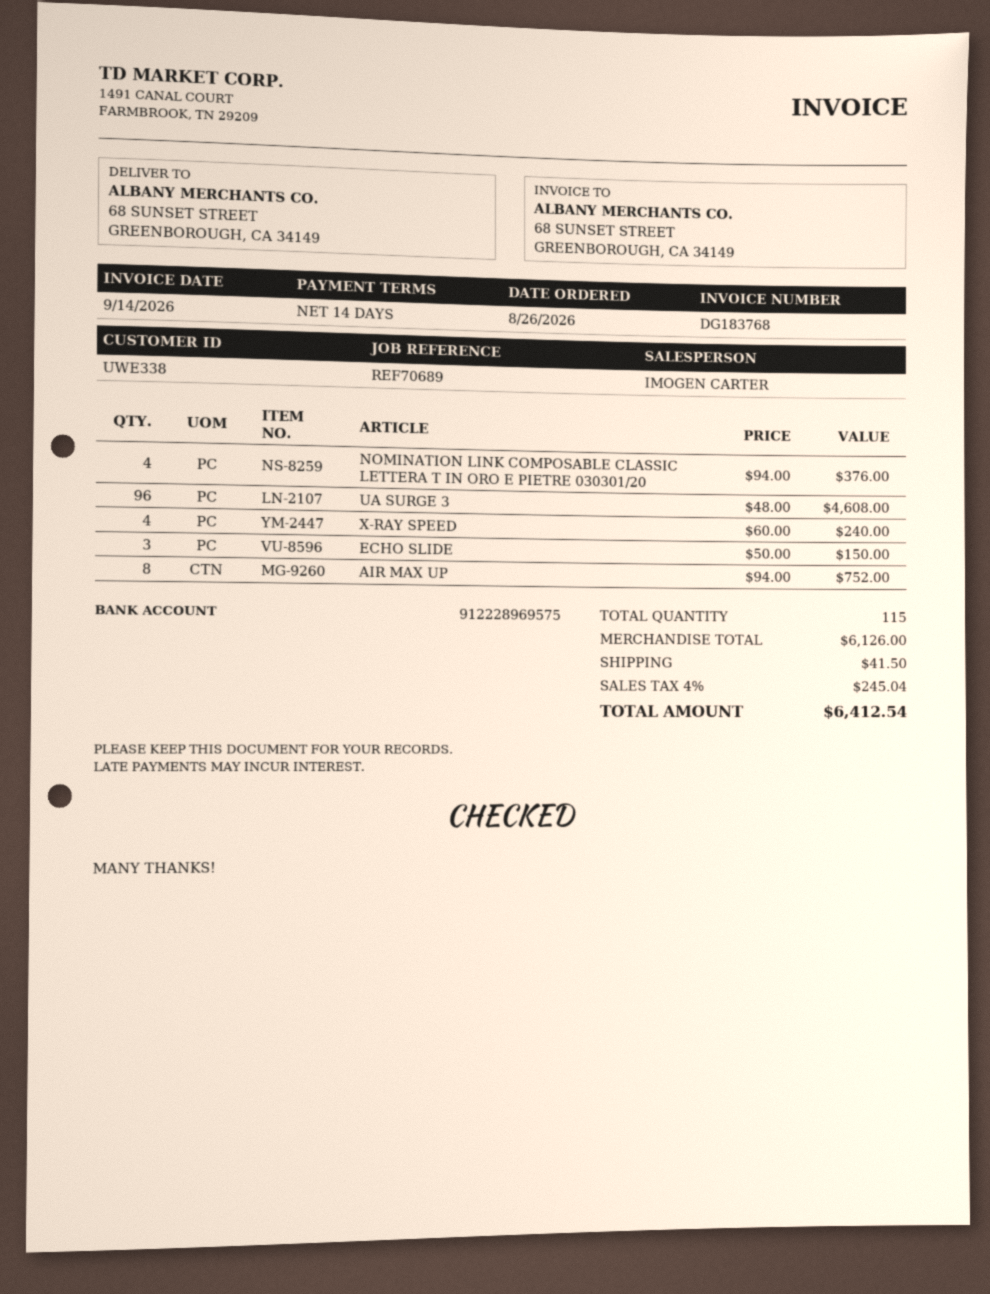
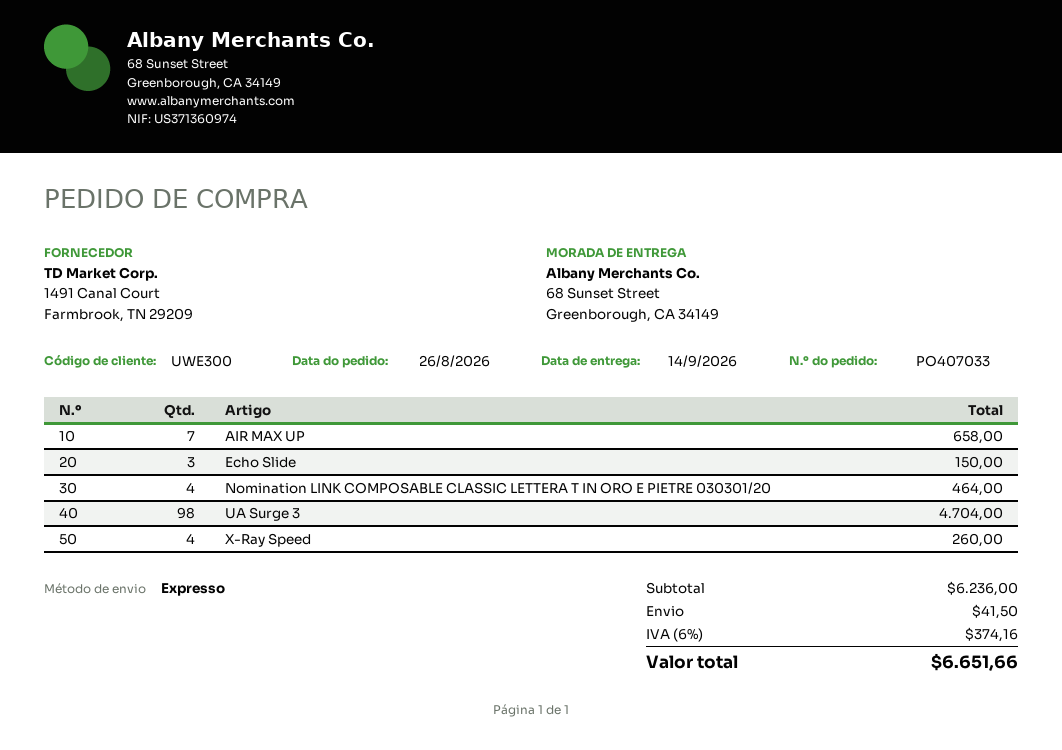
customer number: UWE338 -> UWE300
NOMINATION LINK COMPOSABLE CLASSIC LETTERA T IN ORO E PIETRE 030301/20: 4 for 376.00 -> 4 for 464.00
UA SURGE 3: 96 for 4608.00 -> 98 for 4704.00
X-RAY SPEED: 4 for 240.00 -> 4 for 260.00
AIR MAX UP: 8 for 752.00 -> 7 for 658.00
subtotal: 6126.00 -> 6236.00
tax: 4% = 245.04 -> 6% = 374.16
total: 6412.54 -> 6651.66

